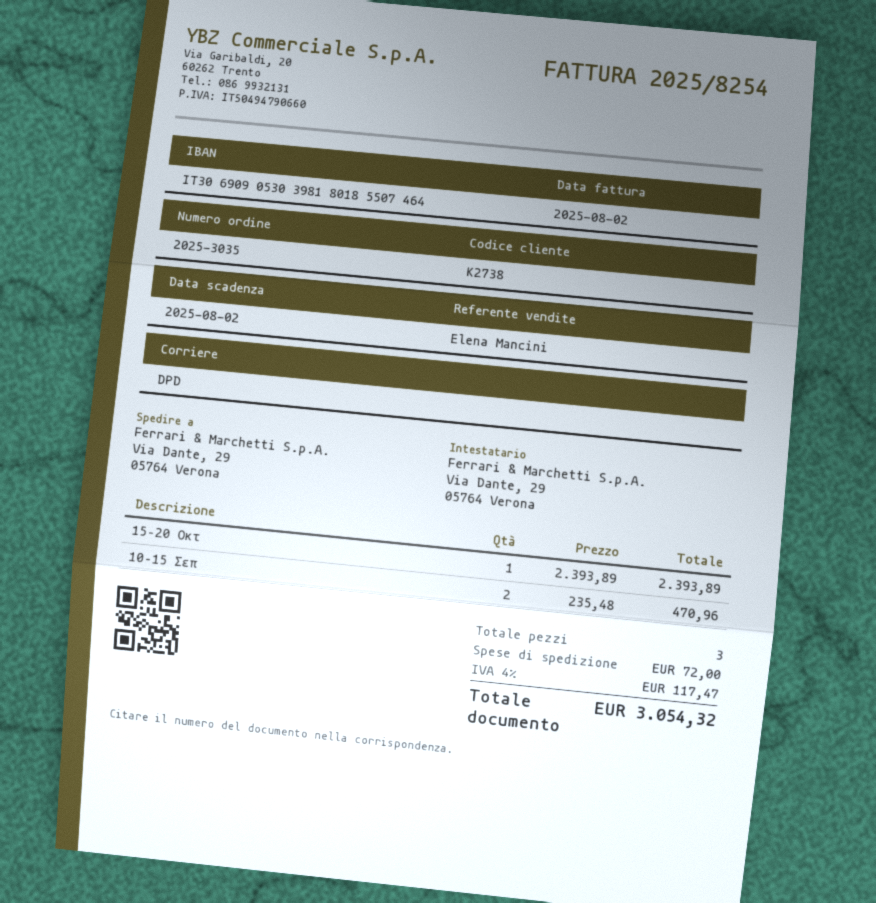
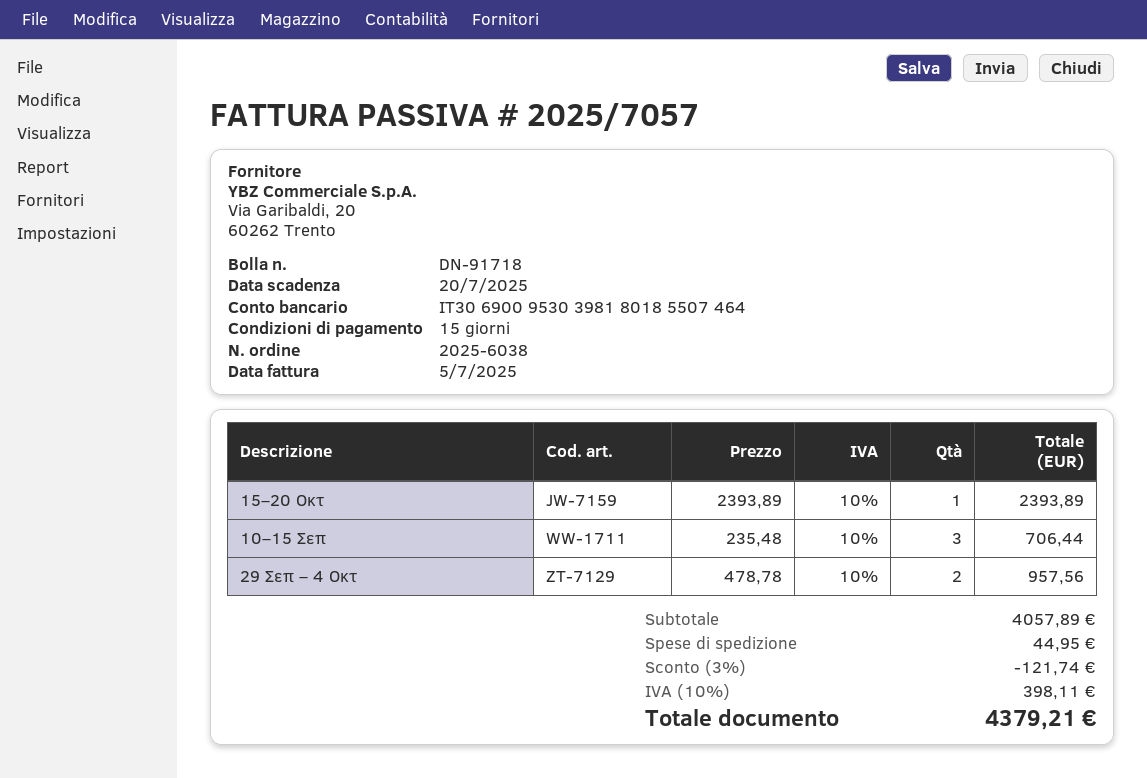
order number: 2025-3035 -> 2025-6038
invoice number: 2025/8254 -> 2025/7057
invoice date: 2025-08-02 -> 2025-07-05
due date: 2025-08-02 -> 2025-07-20
bank account: IT3069090530398180185507464 -> IT3069009530398180185507464
10–15 Σεπ: 2 x 235.48 = 470.96 -> 3 x 235.48 = 706.44
29 Σεπ – 4 Οκτ: none -> 2 x 478.78 = 957.56
discount: none -> 3% = 121.74
shipping: 72.00 -> 44.95
tax: 4% = 117.47 -> 10% = 398.11
total: 3054.32 -> 4379.21

